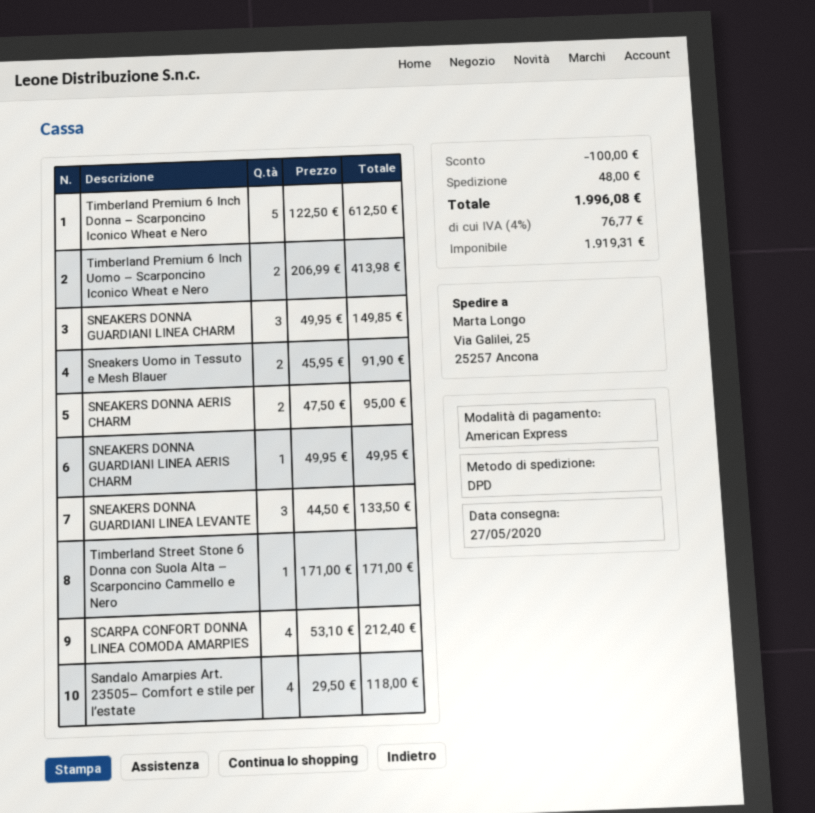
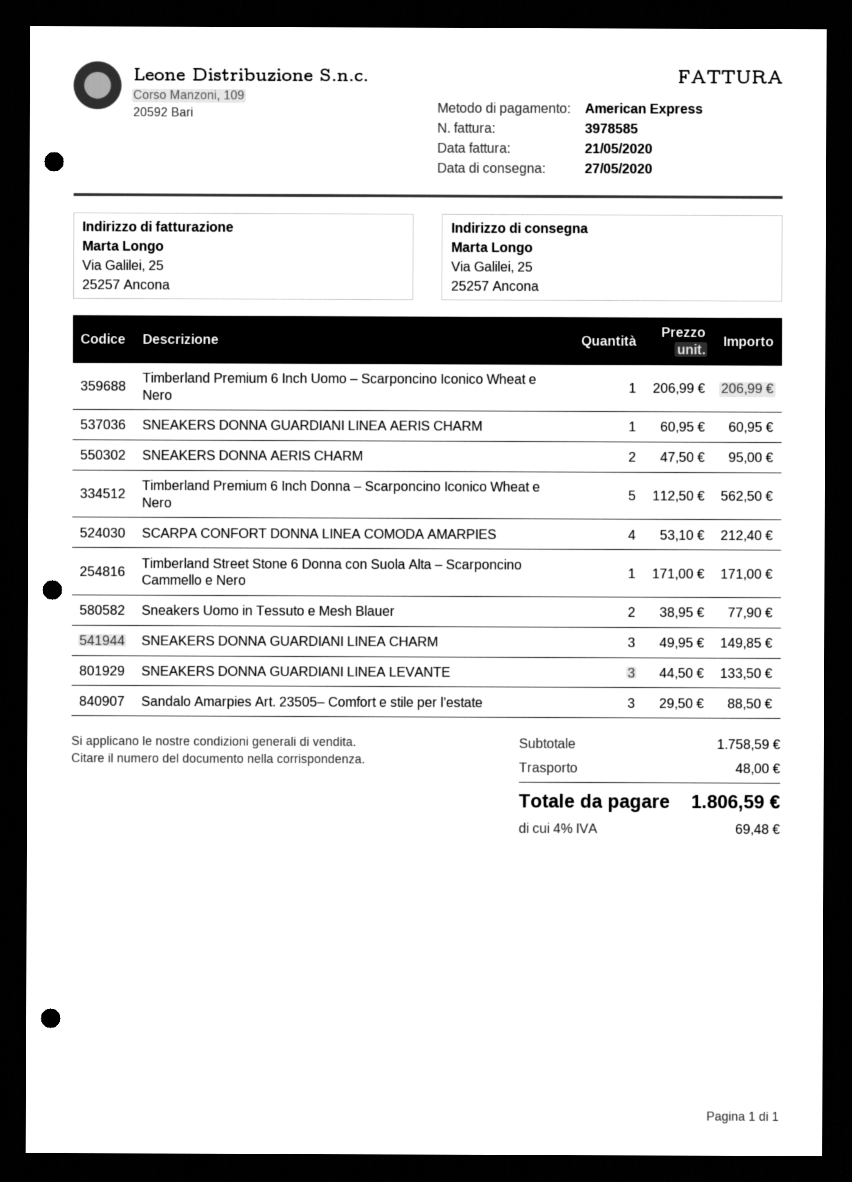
Timberland Premium 6 Inch Donna – Scarponcino Iconico Wheat e Nero: 5 x 122.50 = 612.50 -> 5 x 112.50 = 562.50
Timberland Premium 6 Inch Uomo – Scarponcino Iconico Wheat e Nero: 2 x 206.99 = 413.98 -> 1 x 206.99 = 206.99
Sneakers Uomo in Tessuto e Mesh Blauer: 2 x 45.95 = 91.90 -> 2 x 38.95 = 77.90
SNEAKERS DONNA GUARDIANI LINEA AERIS CHARM: 1 x 49.95 = 49.95 -> 1 x 60.95 = 60.95
Sandalo Amarpies Art. 23505– Comfort e stile per l’estate: 4 x 29.50 = 118.00 -> 3 x 29.50 = 88.50
discount: 100.00 -> none
tax: 4% = 76.77 -> 4% = 69.48
total: 1996.08 -> 1806.59

